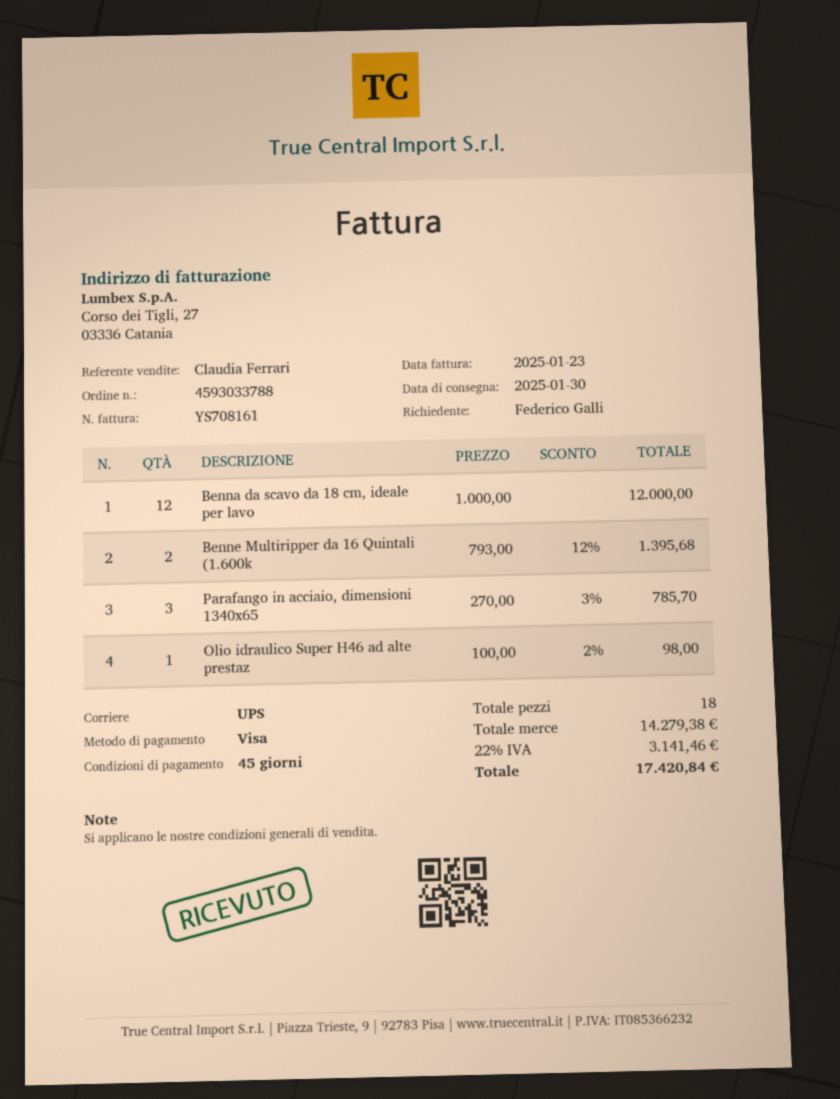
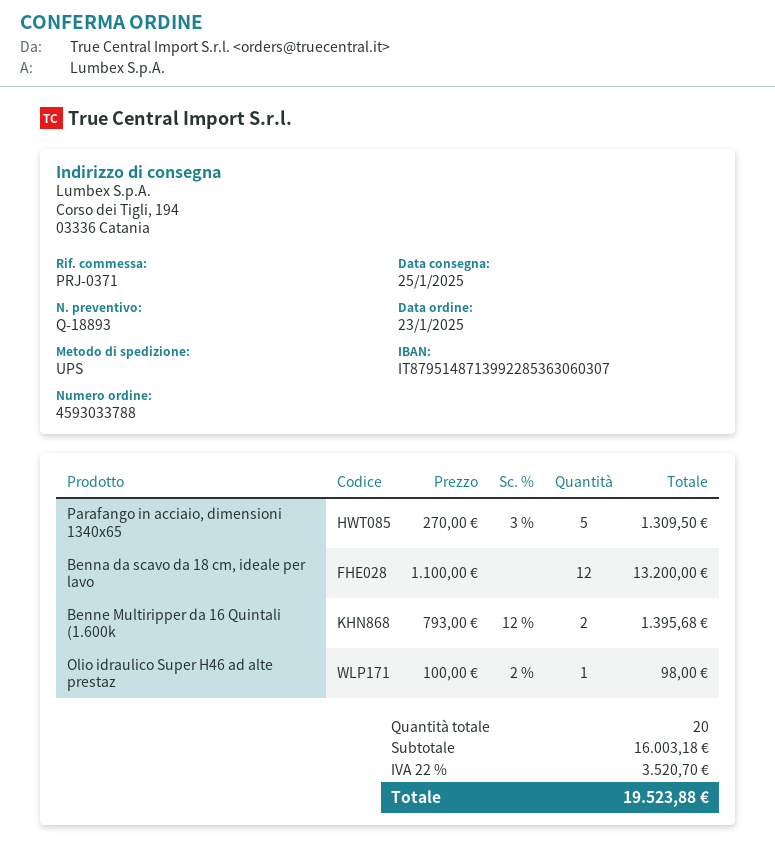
delivery date: 2025-01-30 -> 2025-01-25
Benna da scavo da 18 cm, ideale per lavo: 12 x 1000.00 = 12000.00 -> 12 x 1100.00 = 13200.00
Parafango in acciaio, dimensioni 1340x65: 3 x 270.00 - 3% = 785.70 -> 5 x 270.00 - 3% = 1309.50
total quantity: 18 -> 20
subtotal: 14279.38 -> 16003.18
tax: 22% = 3141.46 -> 22% = 3520.70
total: 17420.84 -> 19523.88

